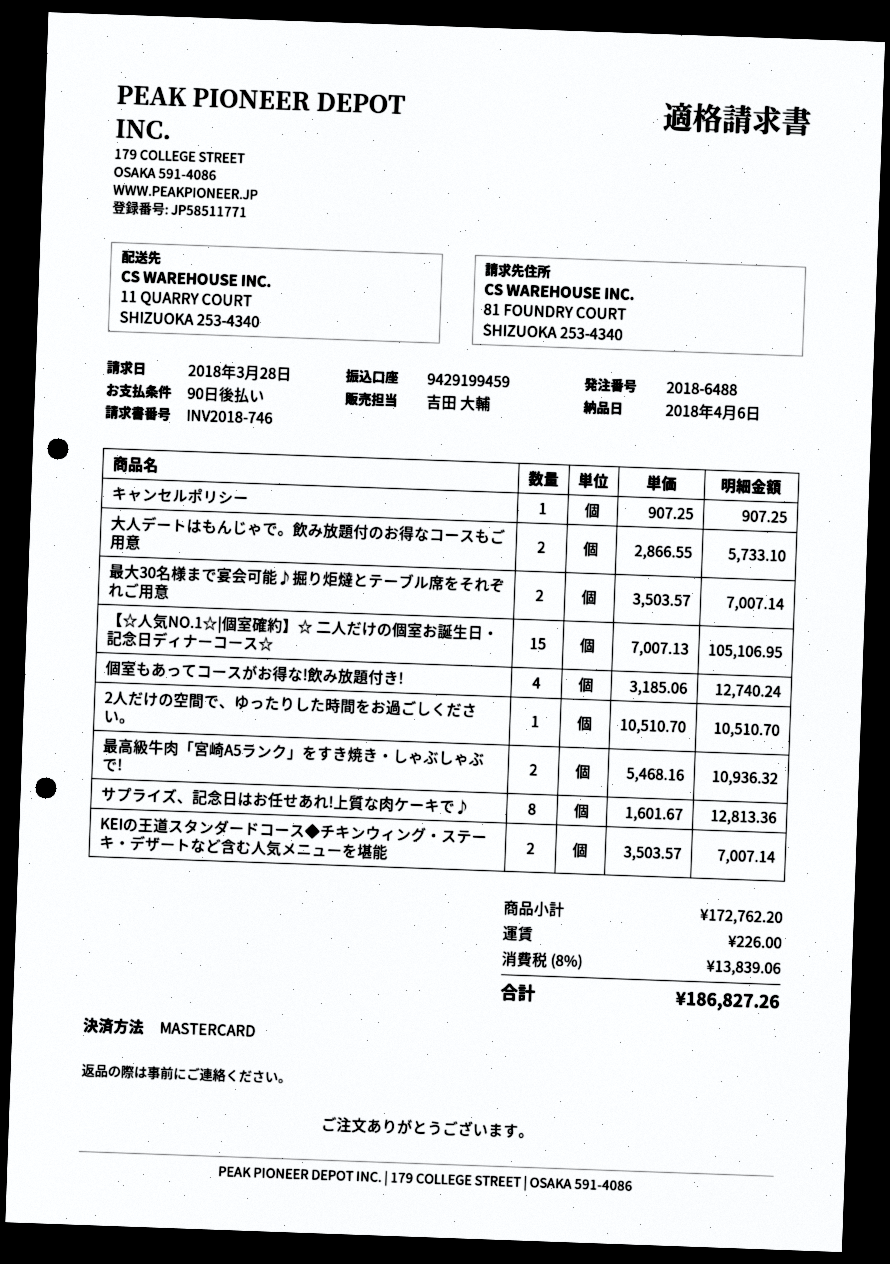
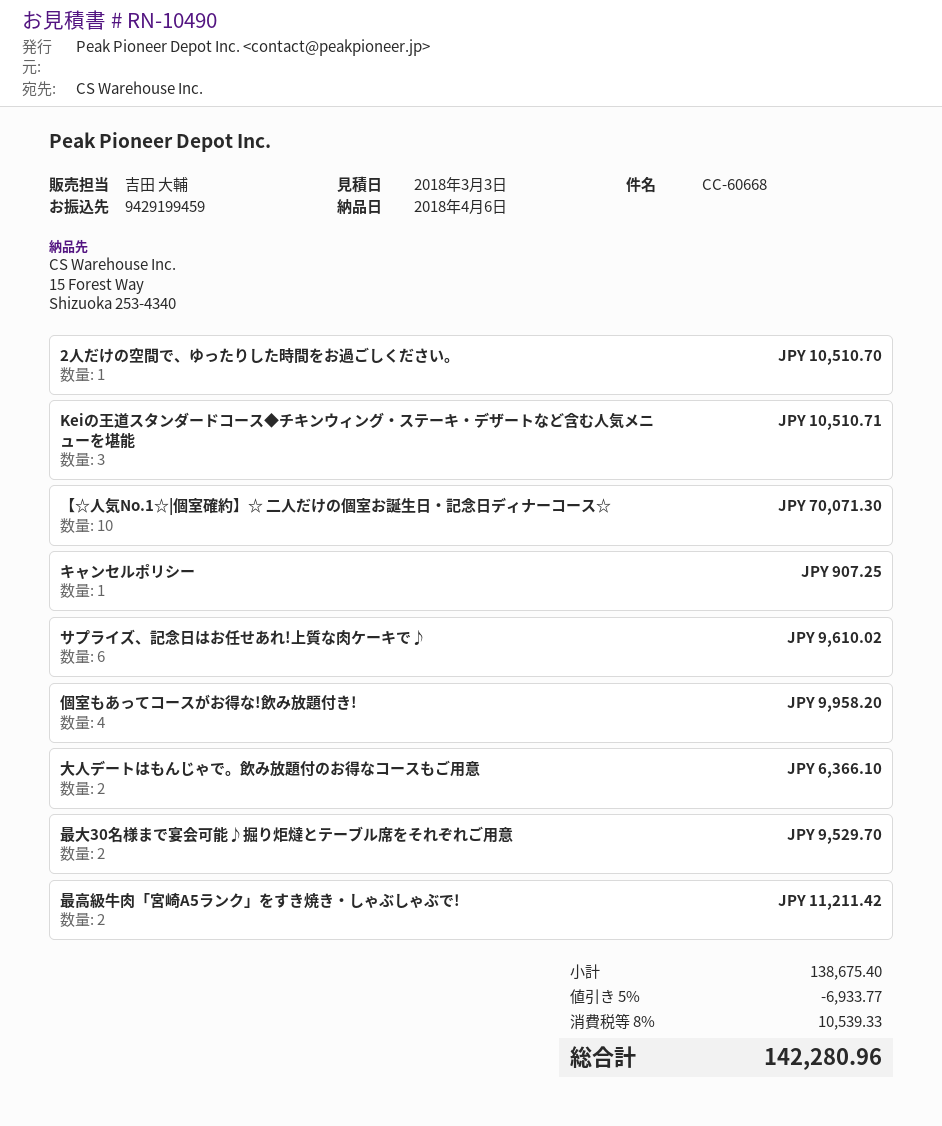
ship to: 11 QUARRY COURT, SHIZUOKA 253-4340 -> 15 Forest Way, Shizuoka 253-4340
大人デートはもんじゃで。飲み放題付のお得なコースもご用意: 2 for 5733.10 -> 2 for 6366.10
最大30名様まで宴会可能♪掘り炬燵とテーブル席をそれぞれご用意: 2 for 7007.14 -> 2 for 9529.70
【☆人気NO.1☆|個室確約】☆ 二人だけの個室お誕生日・記念日ディナーコース☆: 15 for 105106.95 -> 10 for 70071.30
個室もあってコースがお得な!飲み放題付き!: 4 for 12740.24 -> 4 for 9958.20
最高級牛肉「宮崎A5ランク」をすき焼き・しゃぶしゃぶで!: 2 for 10936.32 -> 2 for 11211.42
サプライズ、記念日はお任せあれ!上質な肉ケーキで♪: 8 for 12813.36 -> 6 for 9610.02
KEIの王道スタンダードコース◆チキンウィング・ステーキ・デザートなど含む人気メニューを堪能: 2 for 7007.14 -> 3 for 10510.71
subtotal: 172762.20 -> 138675.40
discount: none -> 5% = 6933.77
shipping: 226.00 -> none
tax: 8% = 13839.06 -> 8% = 10539.33
total: 186827.26 -> 142280.96

